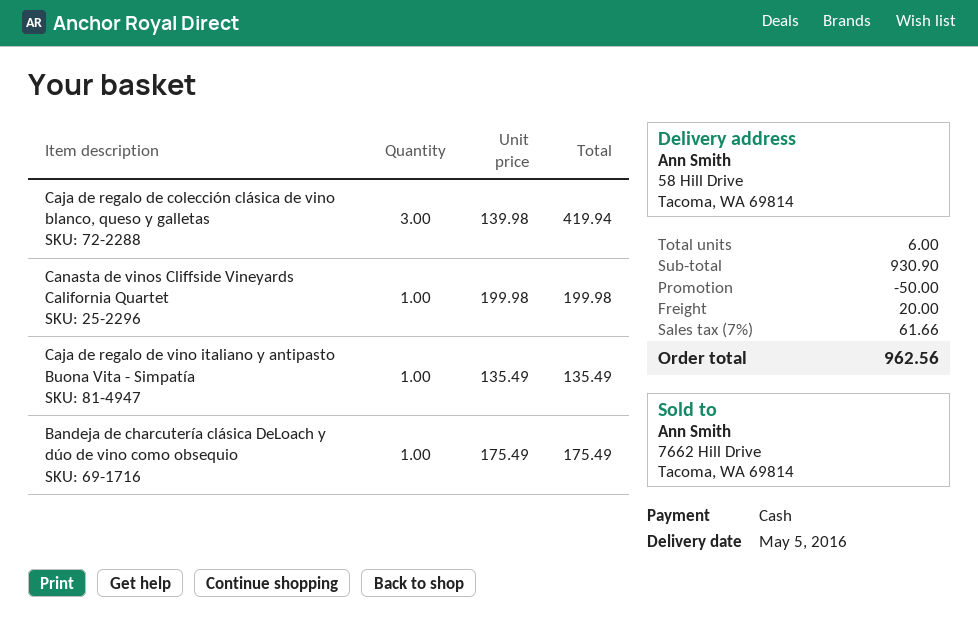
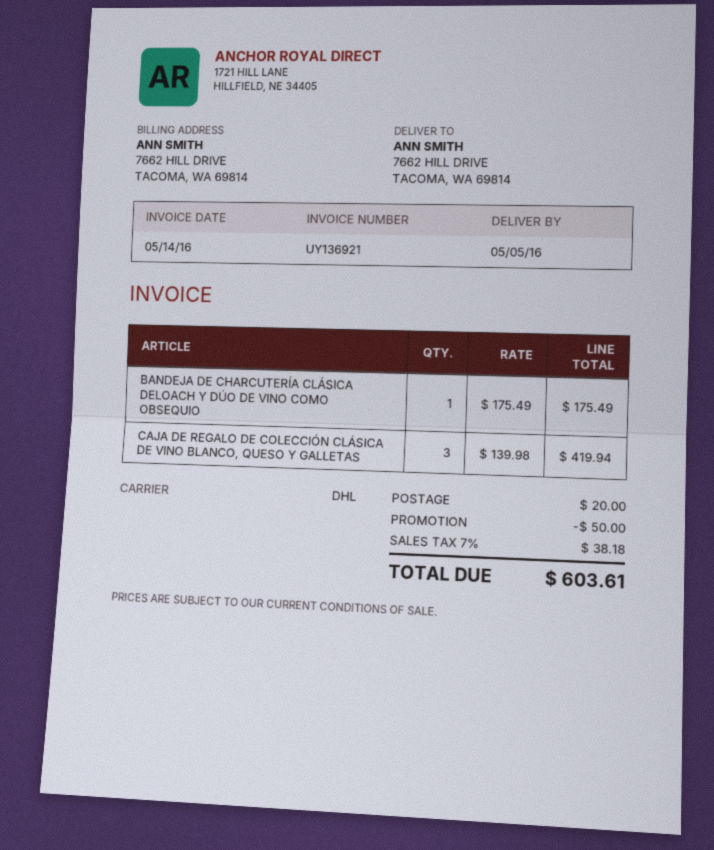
ship to: 58 Hill Drive, Tacoma, WA 69814 -> 7662 HILL DRIVE, TACOMA, WA 69814
Canasta de vinos Cliffside Vineyards California Quartet: 1 x 199.98 = 199.98 -> none
Caja de regalo de vino italiano y antipasto Buona Vita - Simpatía: 1 x 135.49 = 135.49 -> none
tax: 7% = 61.66 -> 7% = 38.18
total: 962.56 -> 603.61

